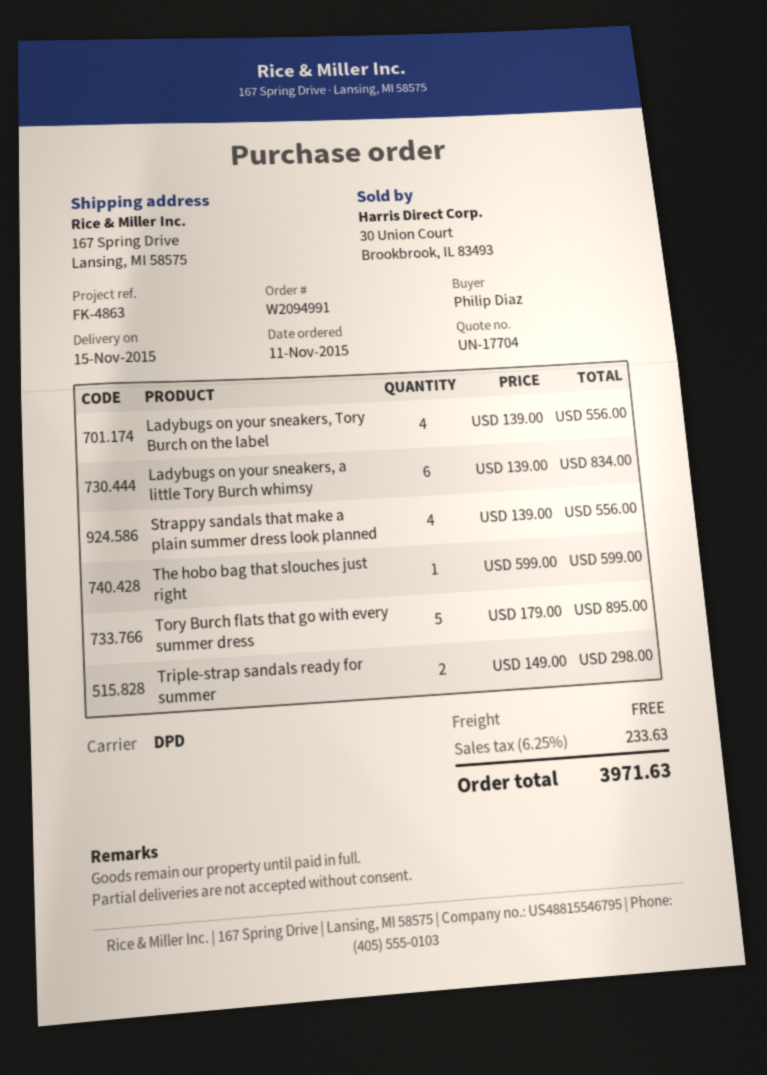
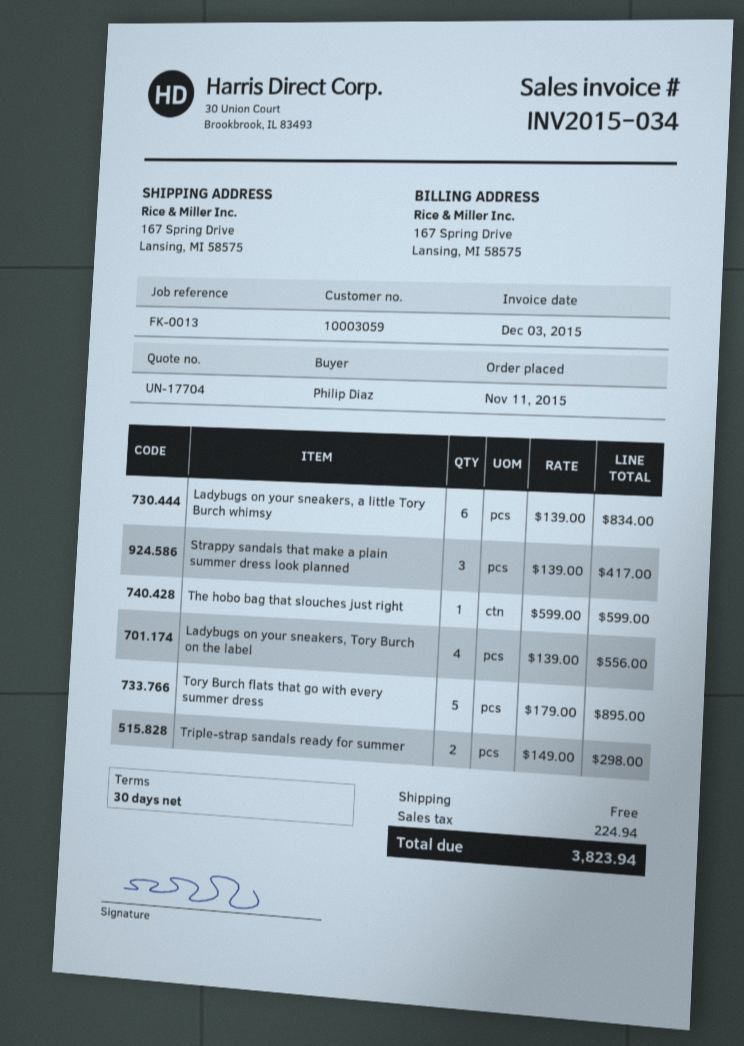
reference: FK-4863 -> FK-0013
Strappy sandals that make a plain summer dress look planned: 4 x 139.00 = 556.00 -> 3 x 139.00 = 417.00
tax: 233.63 -> 224.94
total: 3971.63 -> 3823.94

